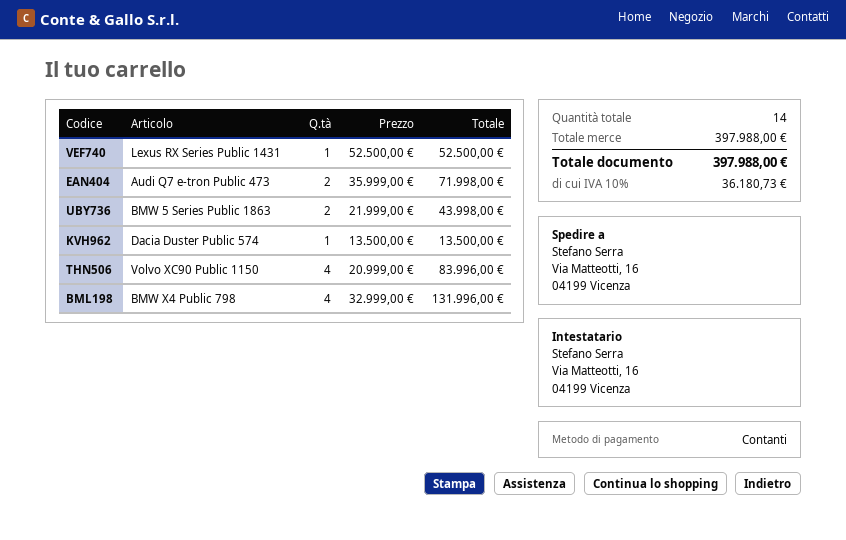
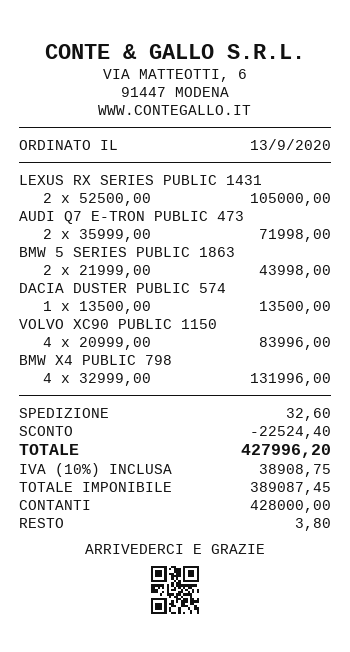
Lexus RX Series Public 1431: 1 x 52500.00 = 52500.00 -> 2 x 52500.00 = 105000.00
discount: none -> 22524.40
shipping: none -> 32.60
tax: 10% = 36180.73 -> 10% = 38908.75
total: 397988.00 -> 427996.20

